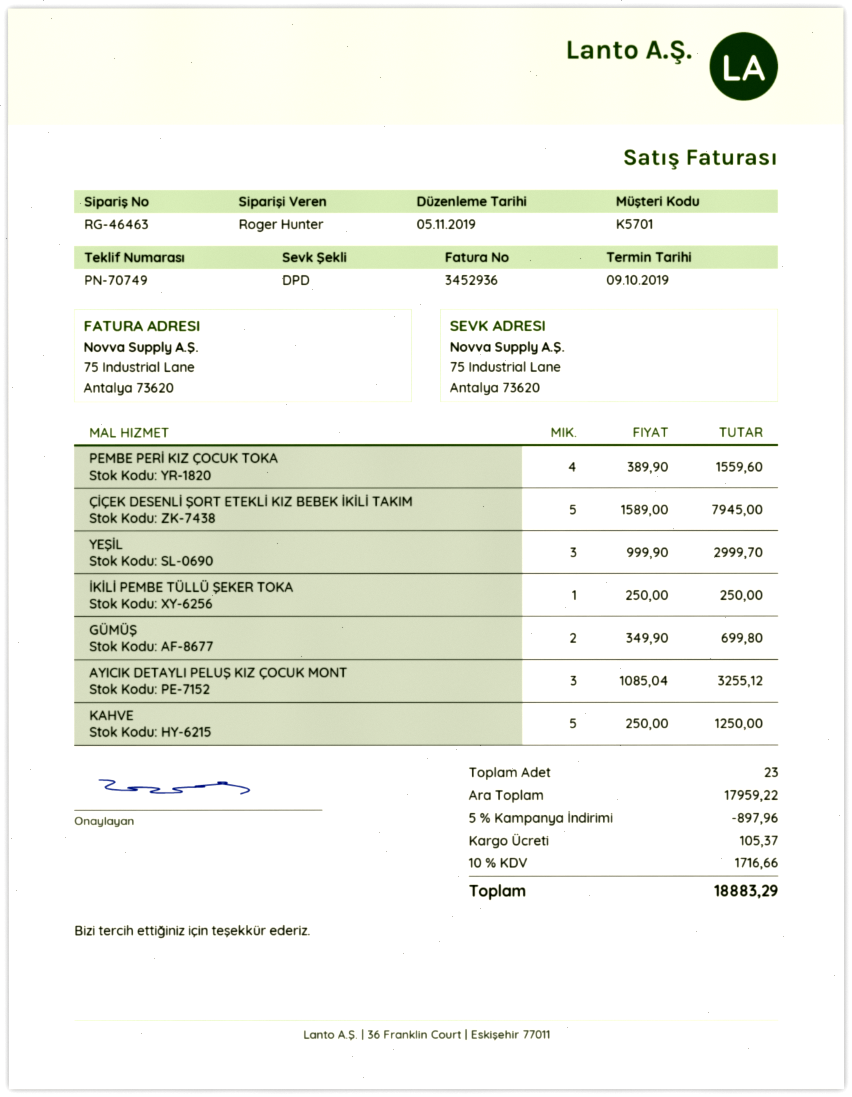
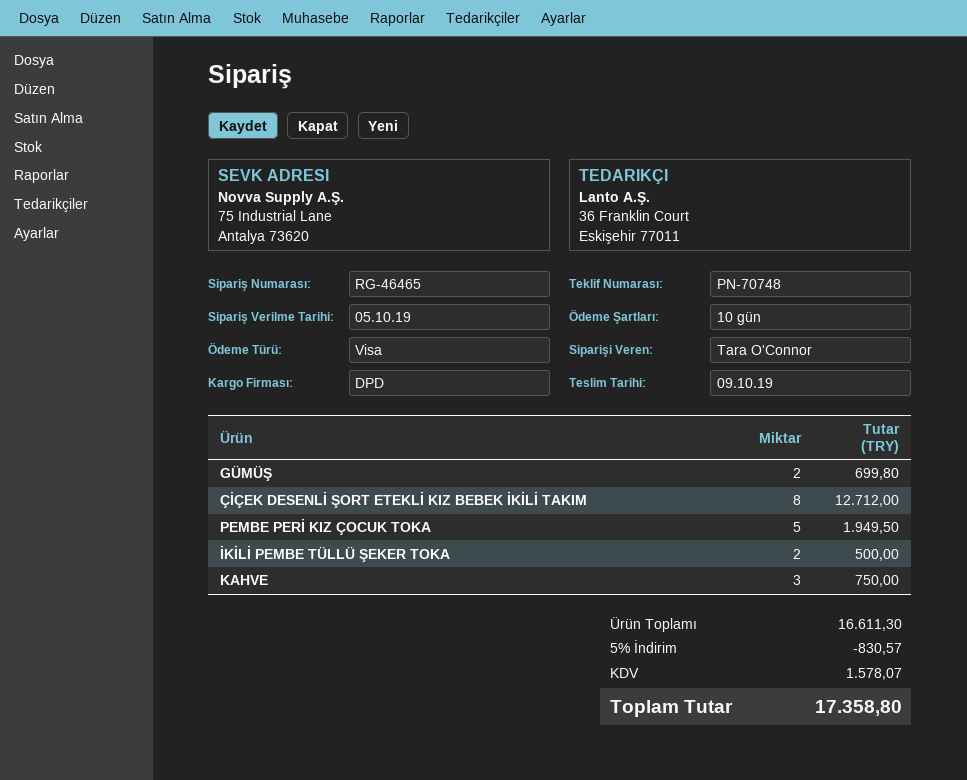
quote number: PN-70749 -> PN-70748
order number: RG-46463 -> RG-46465
ordered by: Roger Hunter -> Tara O'Connor
PEMBE PERİ KIZ ÇOCUK TOKA: 4 for 1559.60 -> 5 for 1949.50
ÇİÇEK DESENLİ ŞORT ETEKLİ KIZ BEBEK İKİLİ TAKIM: 5 for 7945.00 -> 8 for 12712.00
YEŞİL: 3 for 2999.70 -> none
İKİLİ PEMBE TÜLLÜ ŞEKER TOKA: 1 for 250.00 -> 2 for 500.00
AYICIK DETAYLI PELUŞ KIZ ÇOCUK MONT: 3 for 3255.12 -> none
KAHVE: 5 for 1250.00 -> 3 for 750.00
subtotal: 17959.22 -> 16611.30
discount: 5% = 897.96 -> 5% = 830.57
shipping: 105.37 -> none
tax: 1716.66 -> 1578.07
total: 18883.29 -> 17358.80

